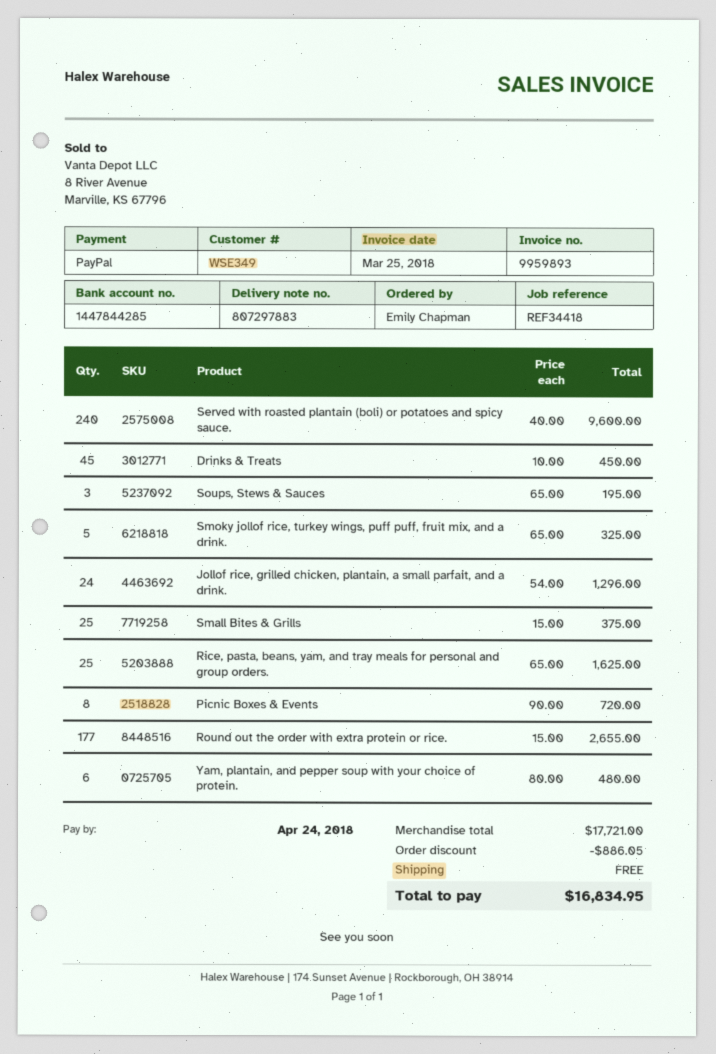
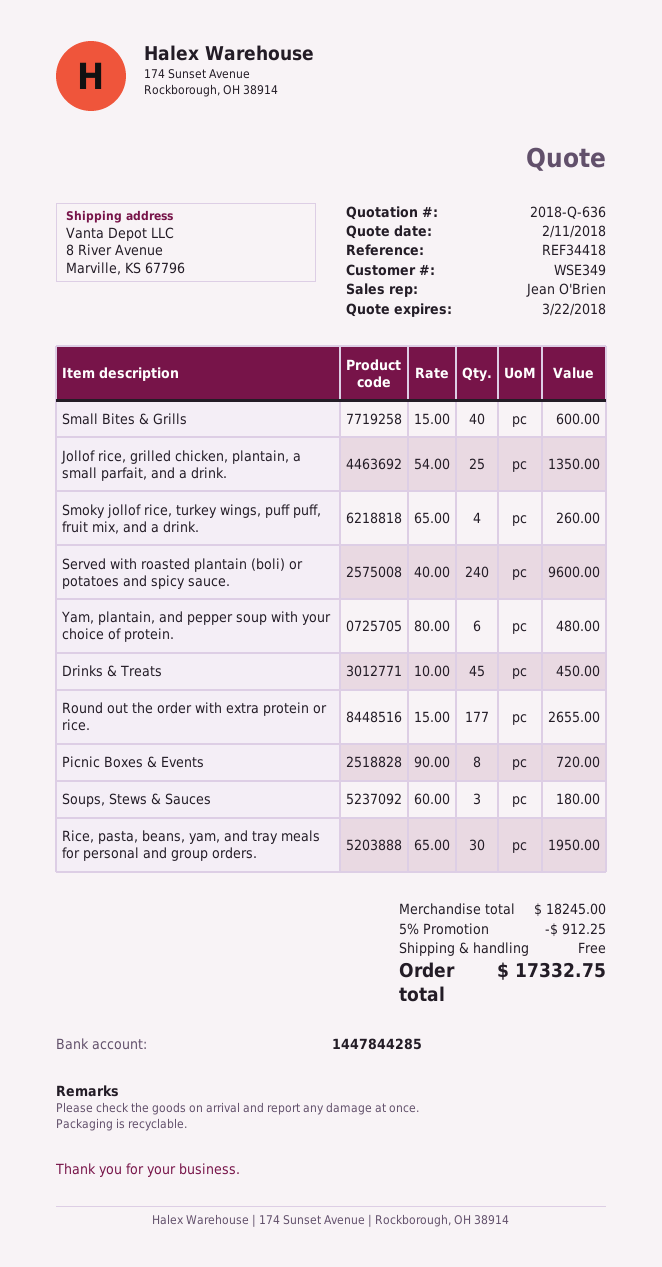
Soups, Stews & Sauces: 3 x 65.00 = 195.00 -> 3 x 60.00 = 180.00
Smoky jollof rice, turkey wings, puff puff, fruit mix, and a drink.: 5 x 65.00 = 325.00 -> 4 x 65.00 = 260.00
Jollof rice, grilled chicken, plantain, a small parfait, and a drink.: 24 x 54.00 = 1296.00 -> 25 x 54.00 = 1350.00
Small Bites & Grills: 25 x 15.00 = 375.00 -> 40 x 15.00 = 600.00
Rice, pasta, beans, yam, and tray meals for personal and group orders.: 25 x 65.00 = 1625.00 -> 30 x 65.00 = 1950.00
subtotal: 17721.00 -> 18245.00
discount: 886.05 -> 912.25
total: 16834.95 -> 17332.75

